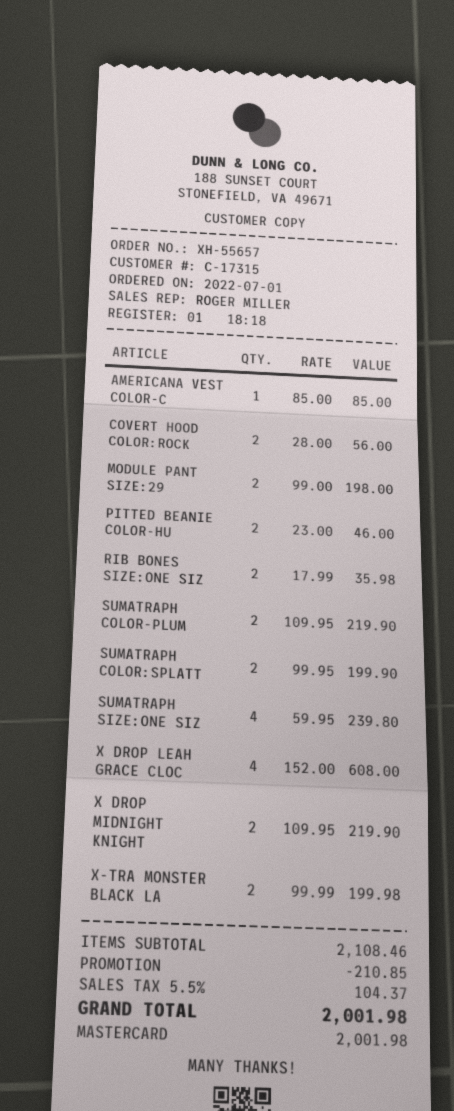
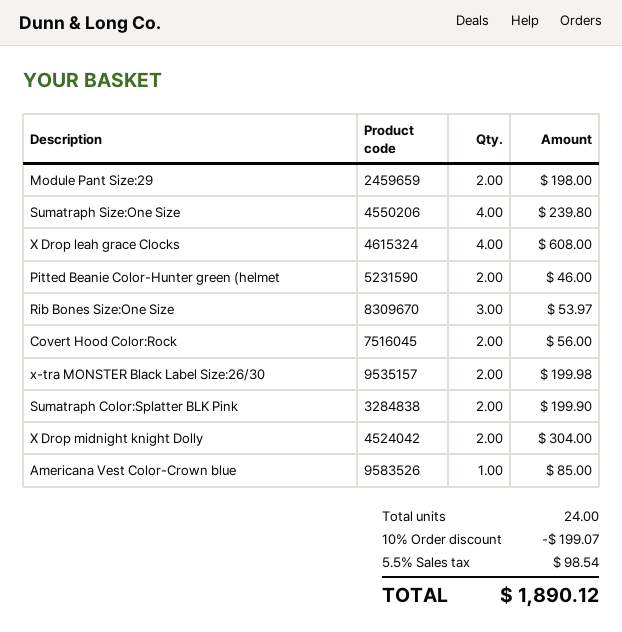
RIB BONES SIZE:ONE SIZ: 2 for 35.98 -> 3 for 53.97
SUMATRAPH COLOR-PLUM: 2 for 219.90 -> none
X DROP MIDNIGHT KNIGHT: 2 for 219.90 -> 2 for 304.00
discount: 210.85 -> 199.07
tax: 5.5% = 104.37 -> 5.5% = 98.54
total: 2001.98 -> 1890.12

